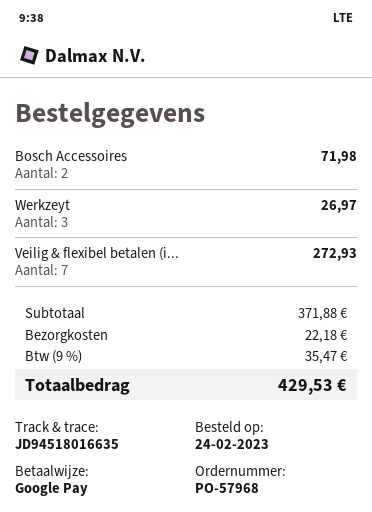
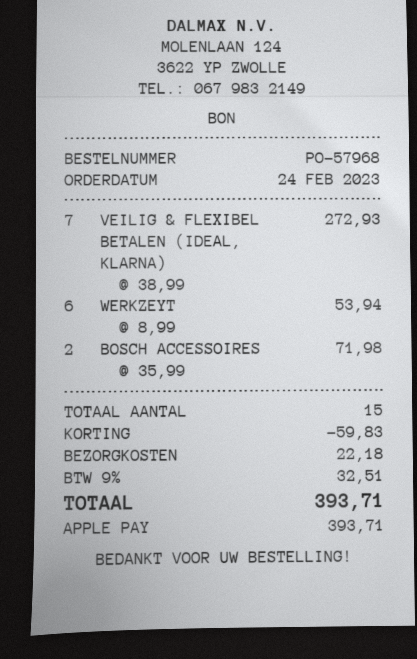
payment method: Google Pay -> Apple Pay
Werkzeyt: 3 for 26.97 -> 6 for 53.94
discount: none -> 59.83
tax: 9% = 35.47 -> 9% = 32.51
total: 429.53 -> 393.71

